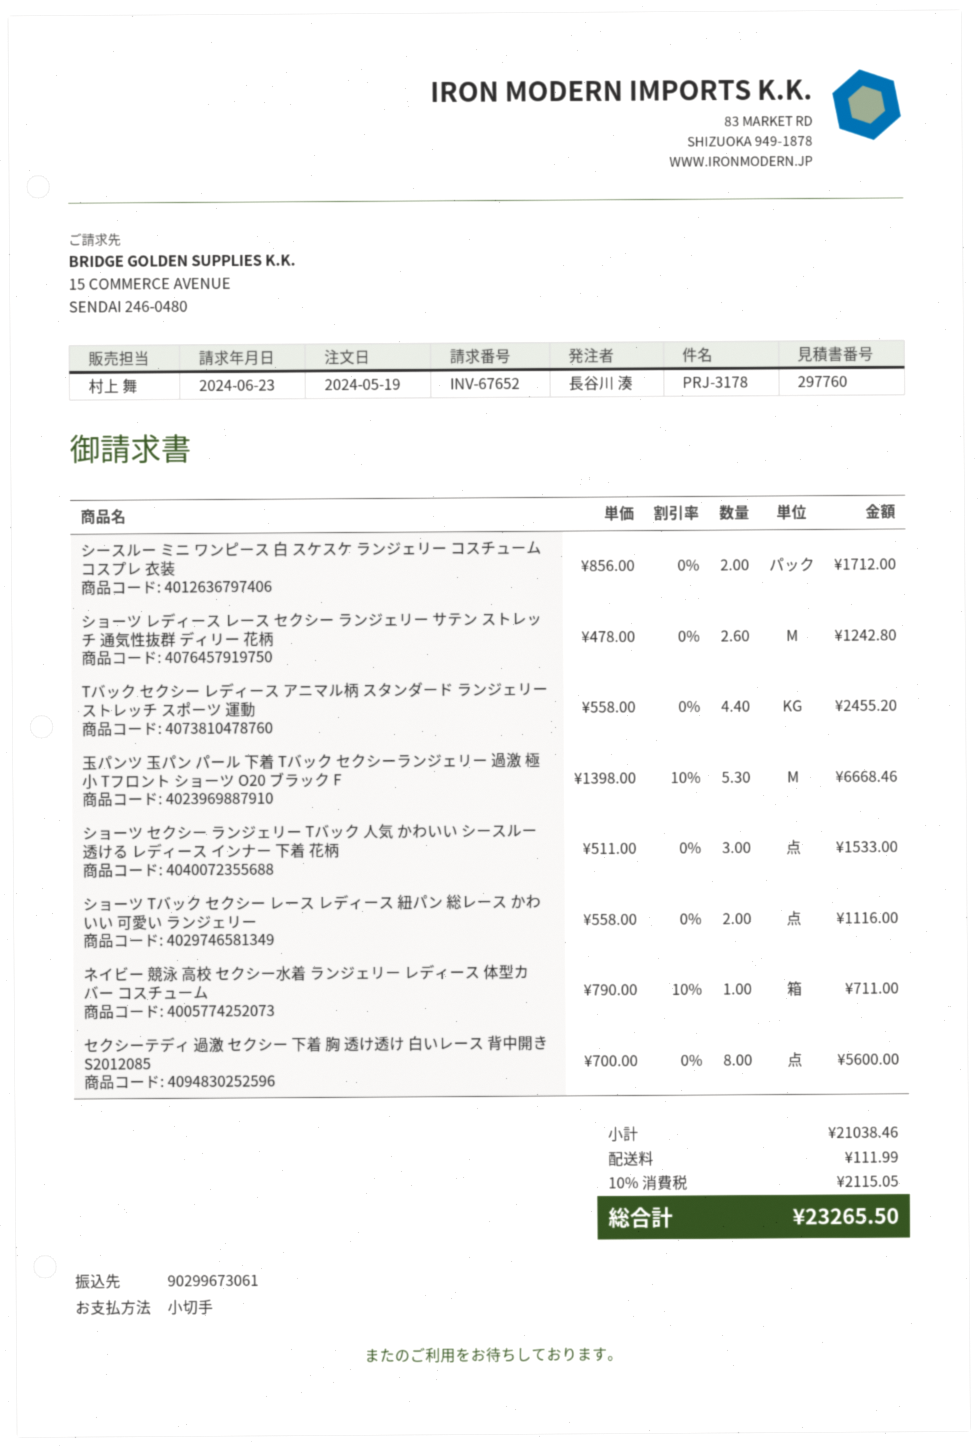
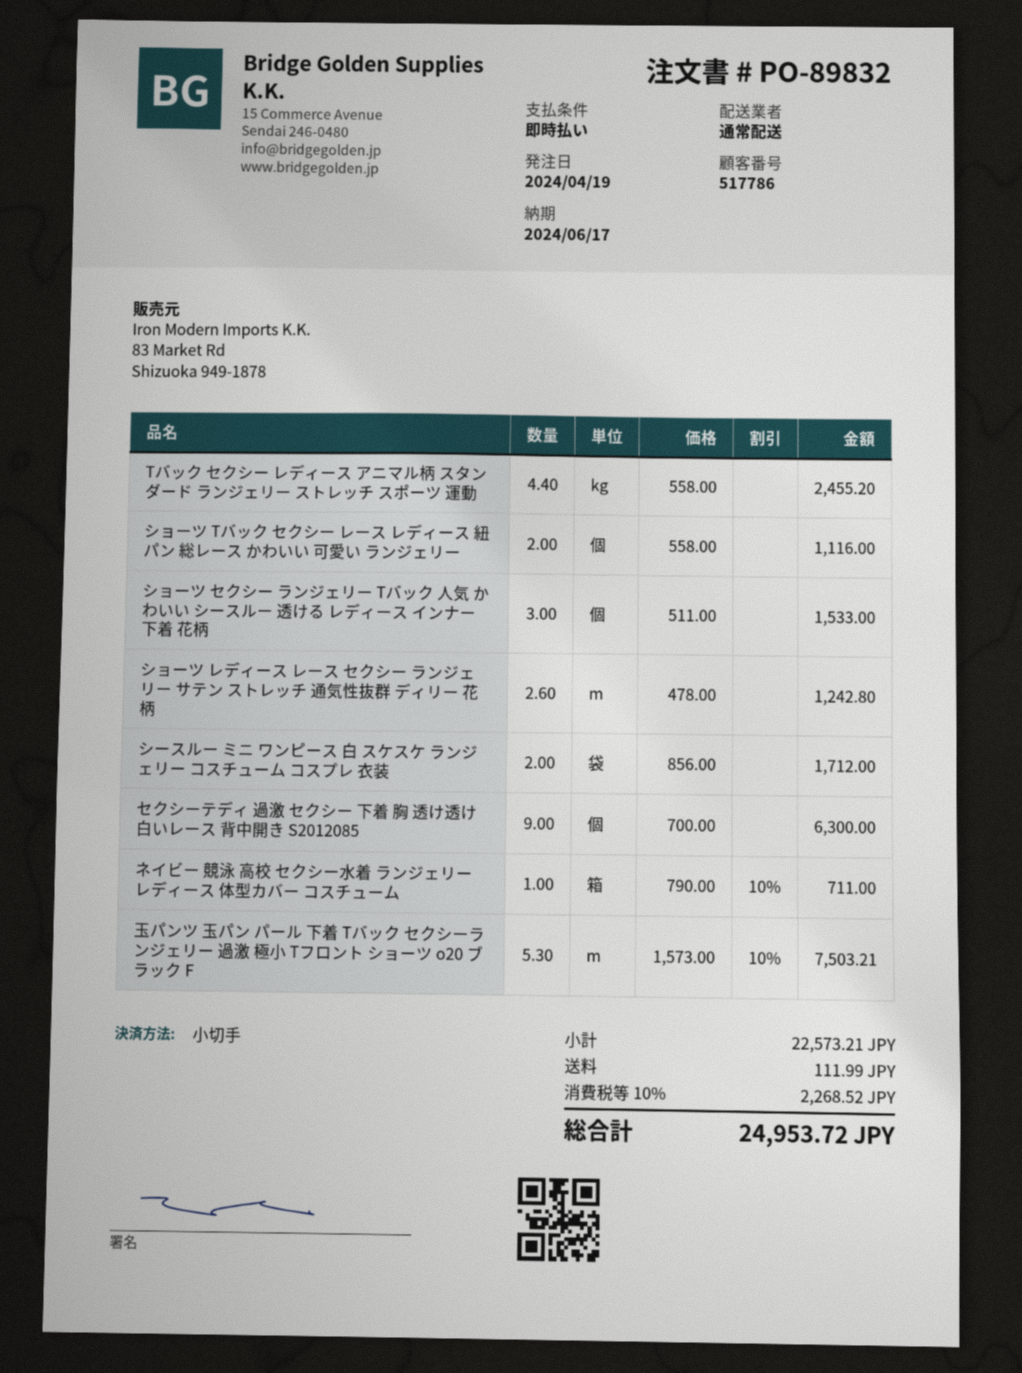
order date: 2024-05-19 -> 2024-04-19
玉パンツ 玉パン パール 下着 Tバック セクシーランジェリー 過激 極小 Tフロント ショーツ O20 ブラック F: 5.3 x 1398.00 - 10% = 6668.46 -> 5.3 x 1573.00 - 10% = 7503.21
セクシーテディ 過激 セクシー 下着 胸 透け透け 白いレース 背中開き S2012085: 8 x 700.00 = 5600.00 -> 9 x 700.00 = 6300.00
subtotal: 21038.46 -> 22573.21
tax: 10% = 2115.05 -> 10% = 2268.52
total: 23265.50 -> 24953.72

